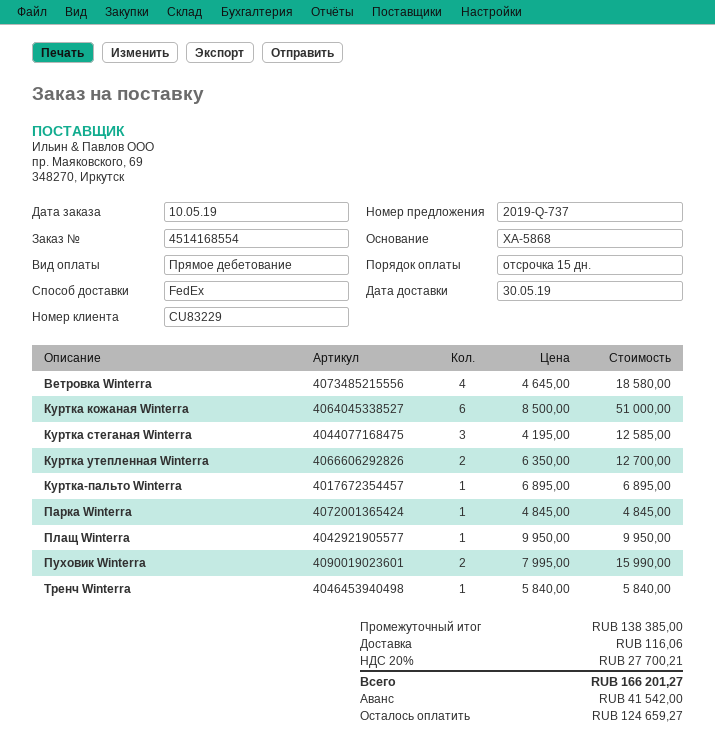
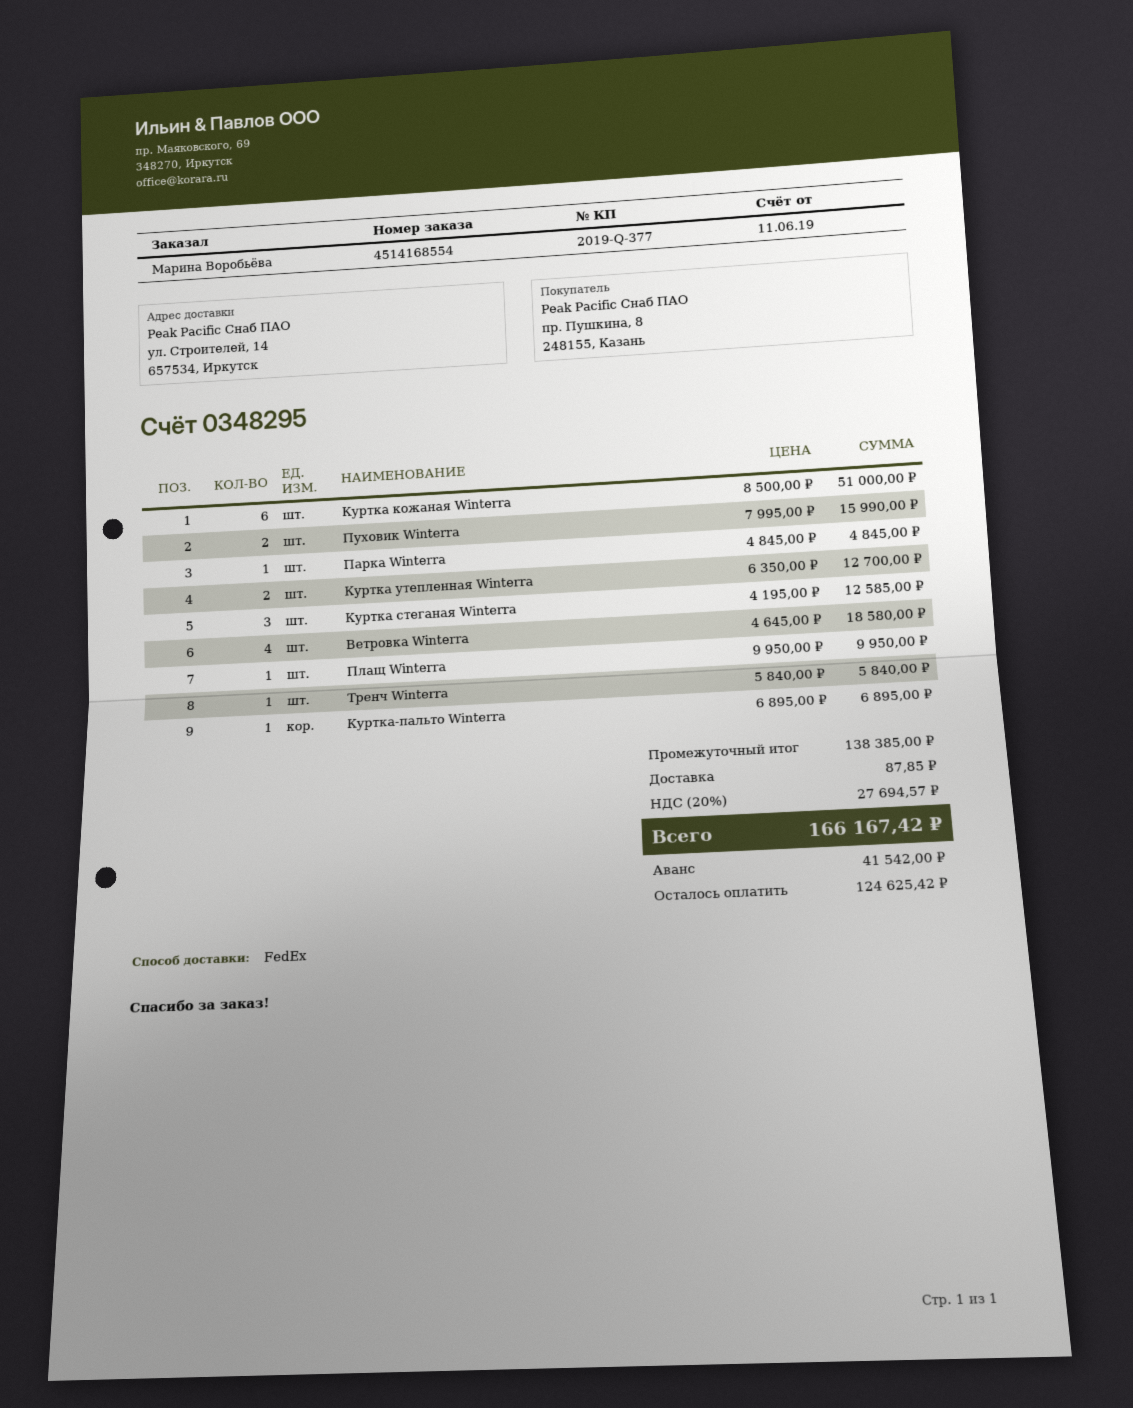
quote number: 2019-Q-737 -> 2019-Q-377
shipping: 116.06 -> 87.85
tax: 20% = 27700.21 -> 20% = 27694.57
total: 166201.27 -> 166167.42
balance: 124659.27 -> 124625.42

